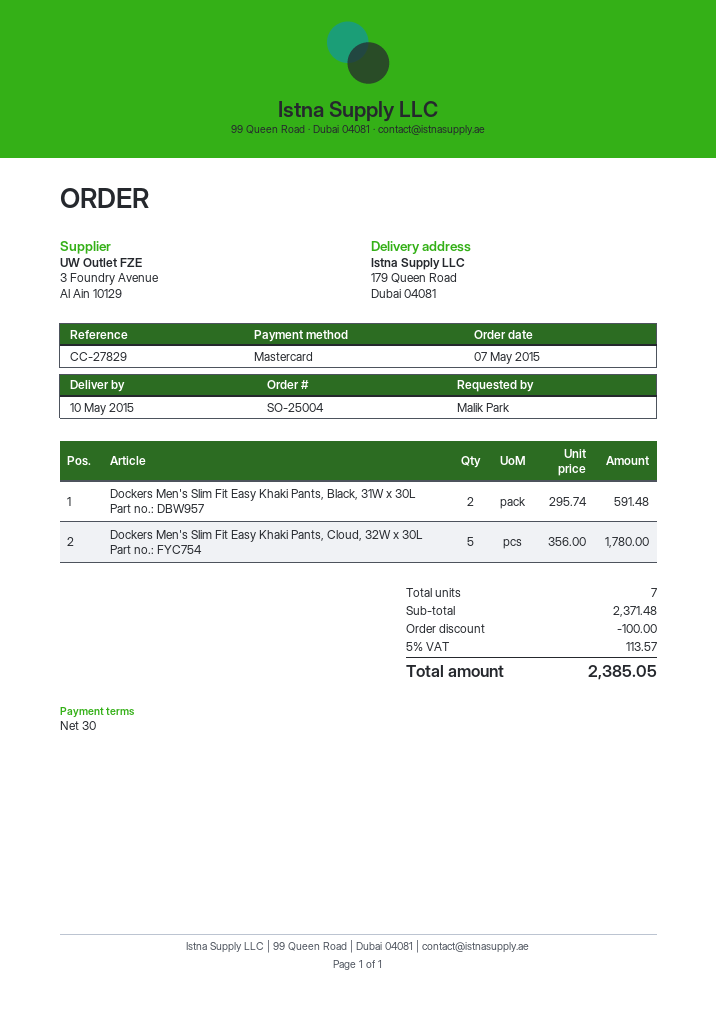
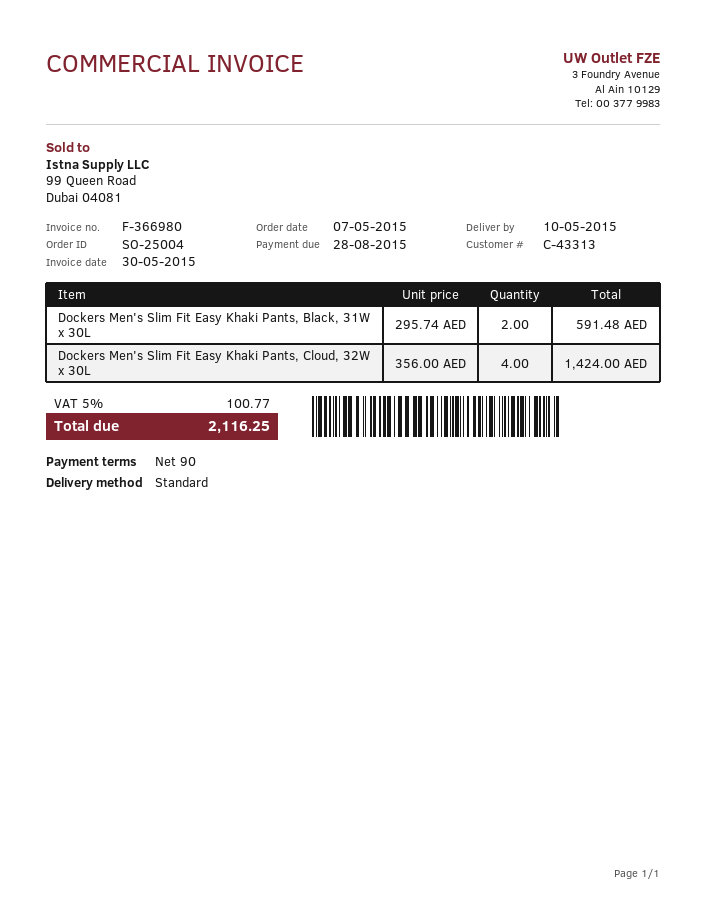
payment terms: 30 days -> 90 days
Dockers Men's Slim Fit Easy Khaki Pants, Cloud, 32W x 30L: 5 x 356.00 = 1780.00 -> 4 x 356.00 = 1424.00
discount: 100.00 -> none
tax: 5% = 113.57 -> 5% = 100.77
total: 2385.05 -> 2116.25

